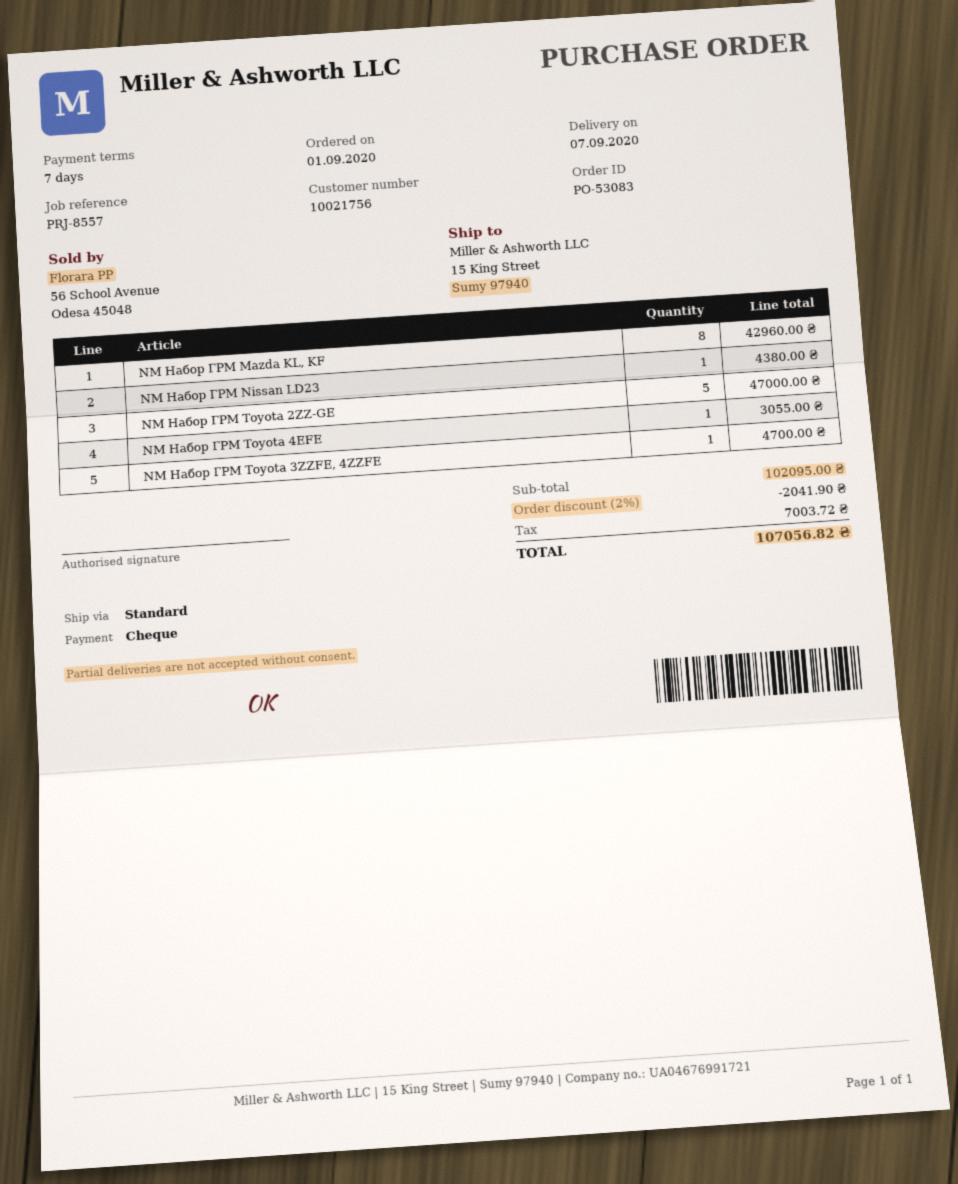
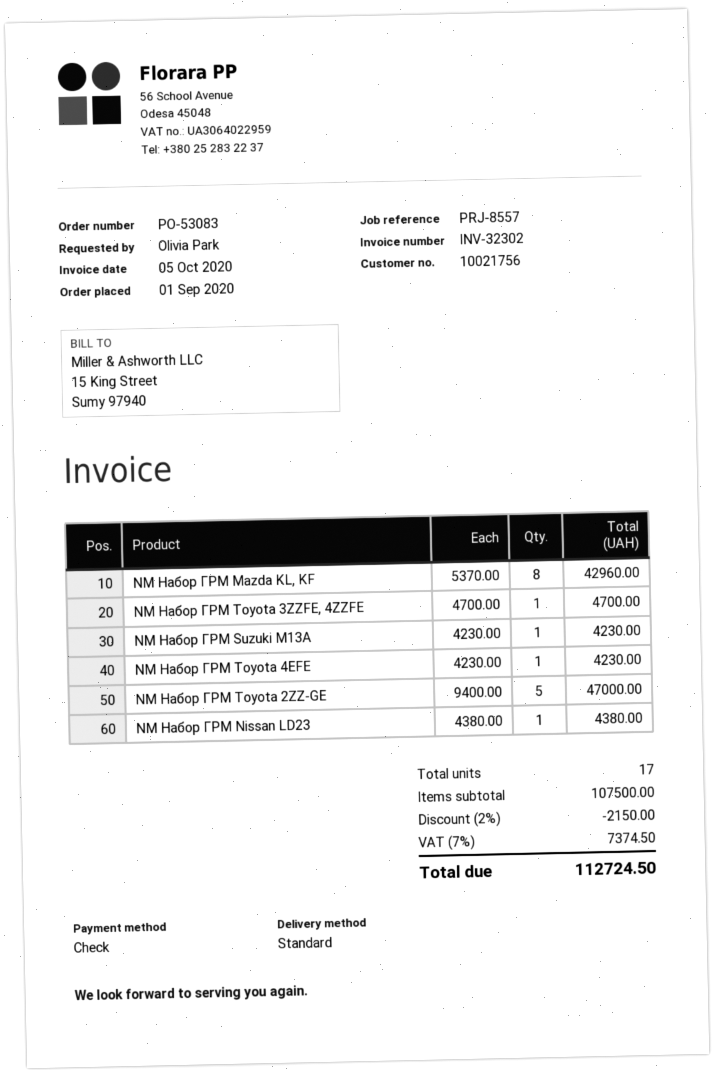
NM Набор ГРМ Toyota 4EFE: 1 for 3055.00 -> 1 for 4230.00
NM Набор ГРМ Suzuki M13A: none -> 1 for 4230.00
subtotal: 102095.00 -> 107500.00
discount: 2% = 2041.90 -> 2% = 2150.00
tax: 7003.72 -> 7374.50
total: 107056.82 -> 112724.50

